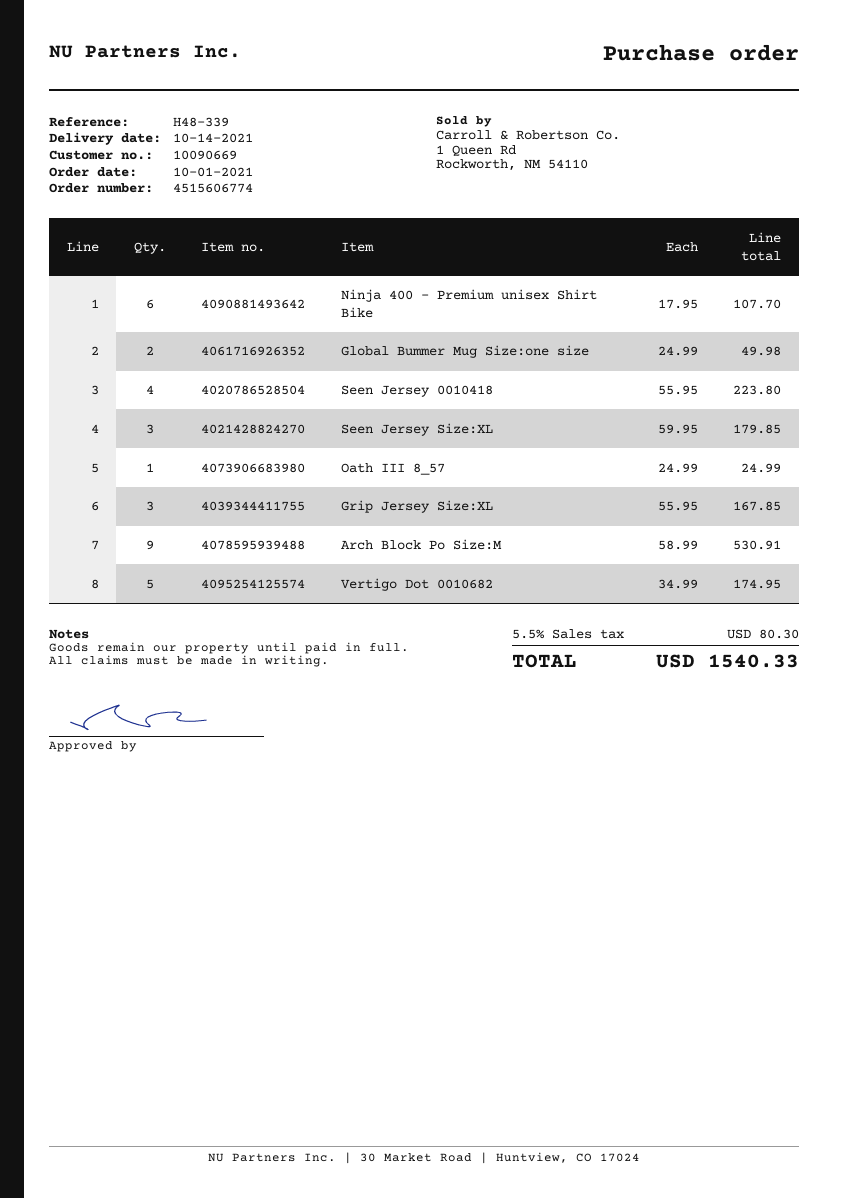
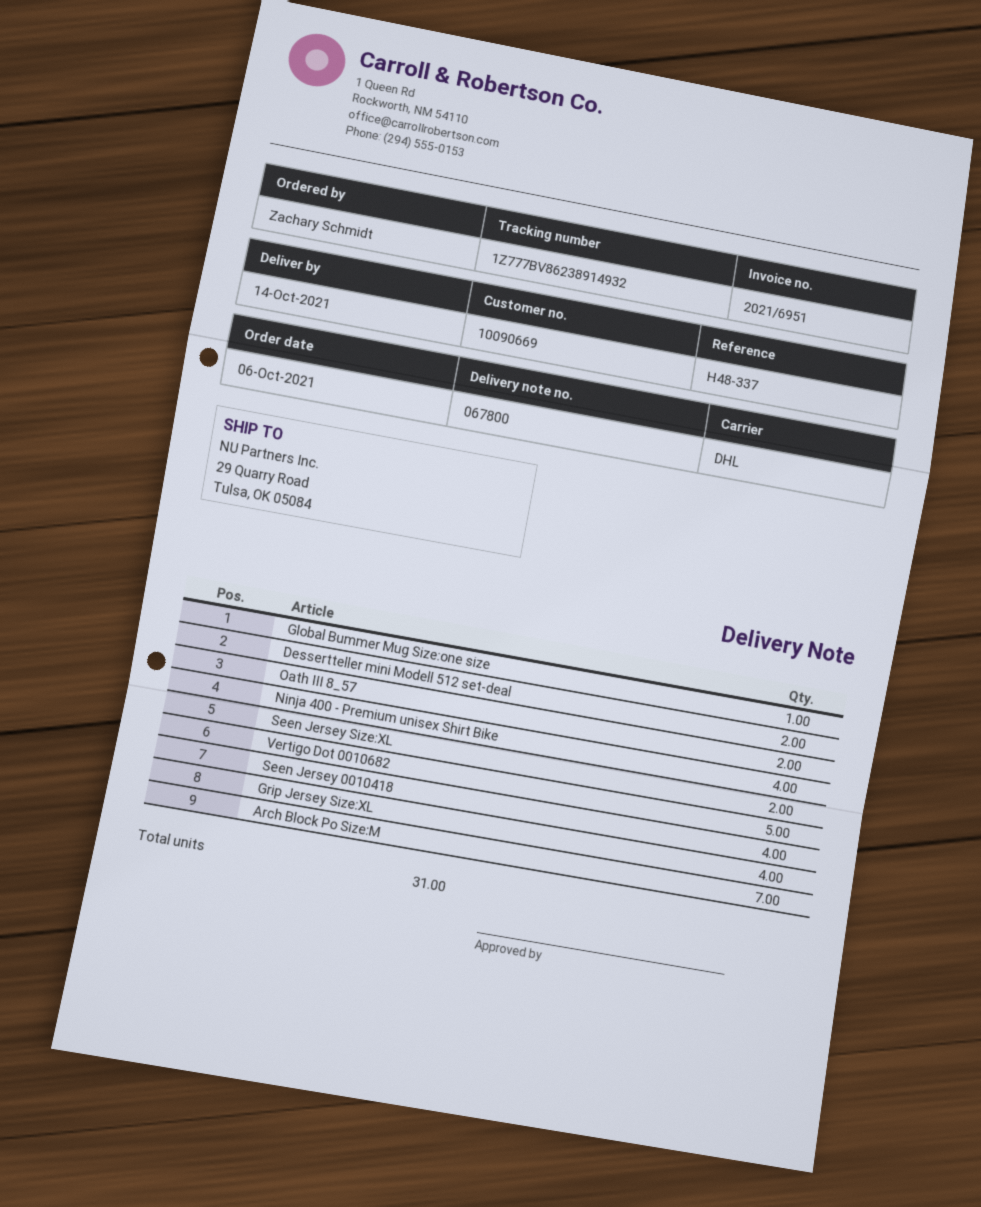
order date: 2021-10-01 -> 2021-10-06
reference: H48-339 -> H48-337
Ninja 400 - Premium unisex Shirt Bike: 6 -> 4
Global Bummer Mug Size:one size: 2 -> 1
Seen Jersey Size:XL: 3 -> 2
Oath III 8_57: 1 -> 2
Grip Jersey Size:XL: 3 -> 4
Arch Block Po Size:M: 9 -> 7
Dessertteller mini Modell 512 set-deal: none -> 2

